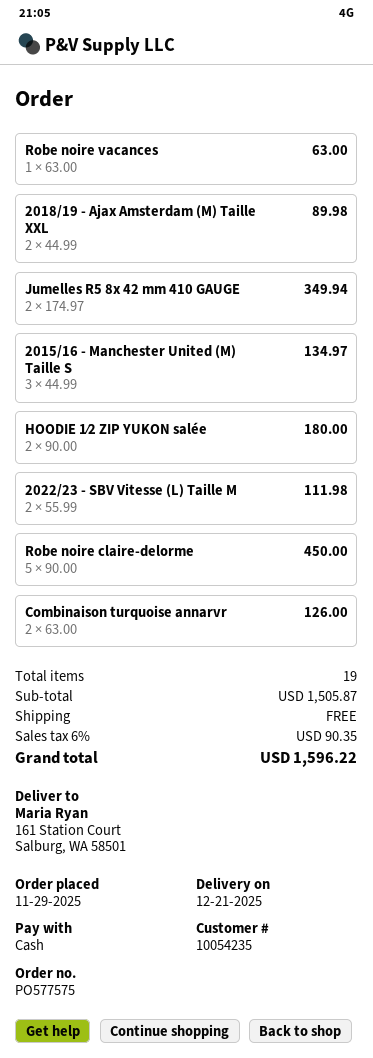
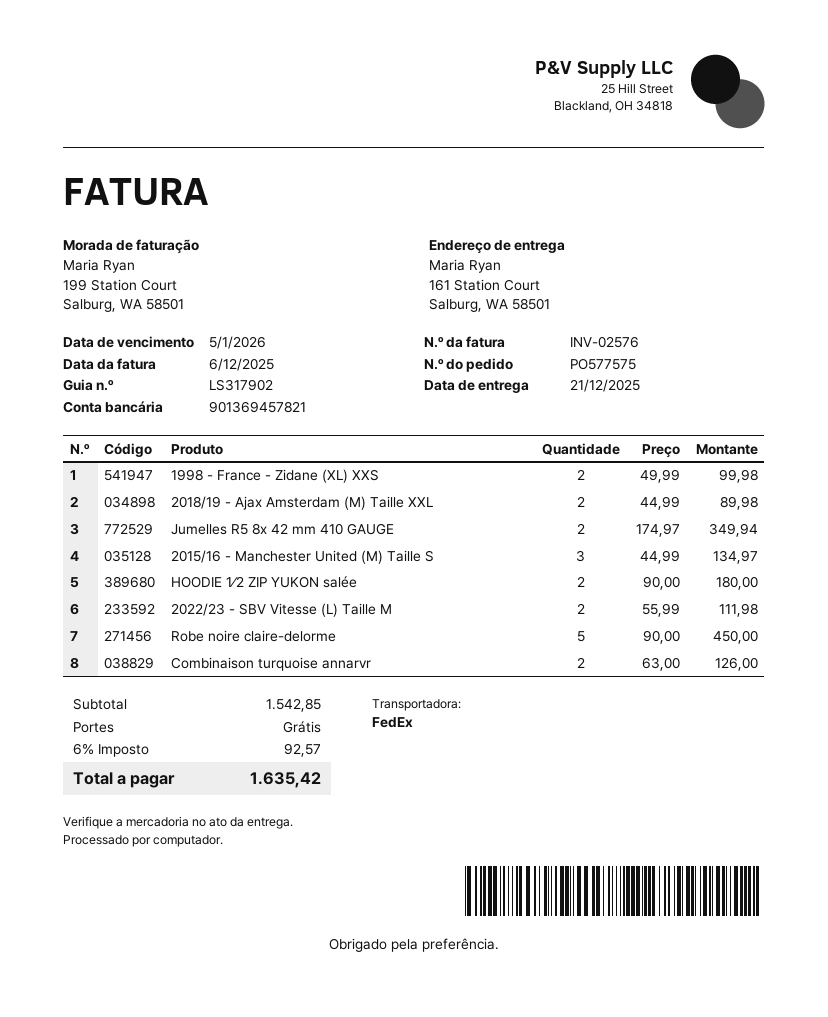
Robe noire vacances: 1 x 63.00 = 63.00 -> none
1998 - France - Zidane (XL) XXS: none -> 2 x 49.99 = 99.98
subtotal: 1505.87 -> 1542.85
tax: 6% = 90.35 -> 6% = 92.57
total: 1596.22 -> 1635.42

